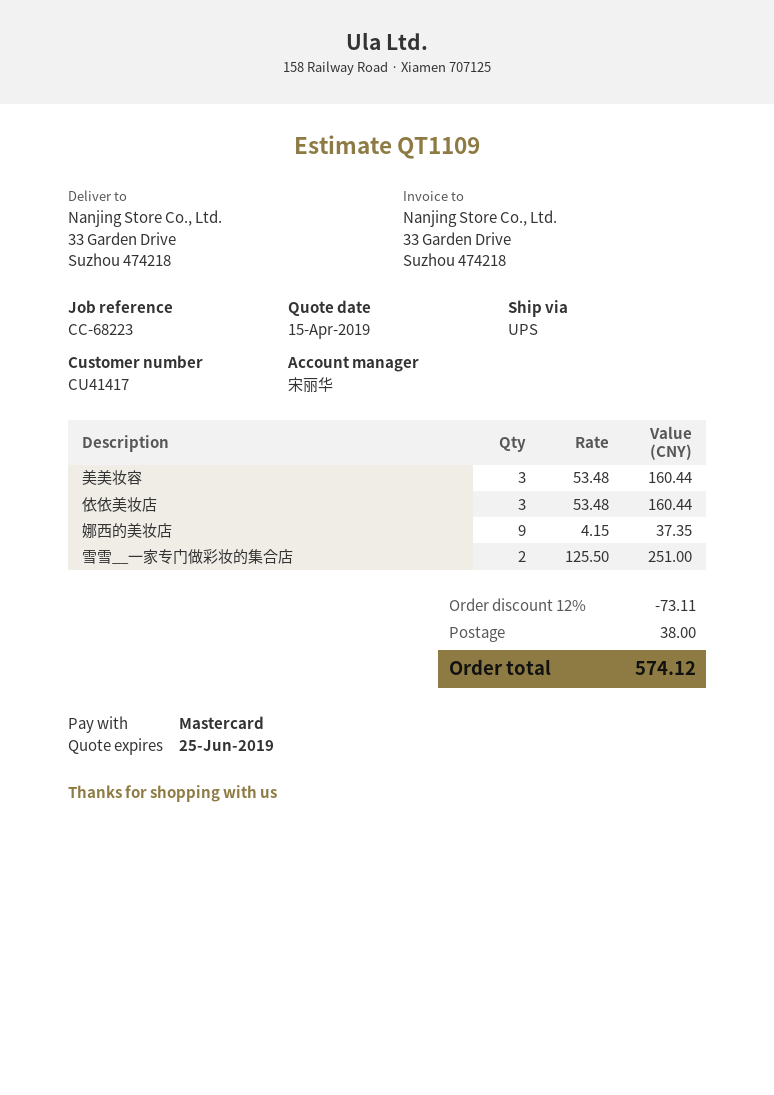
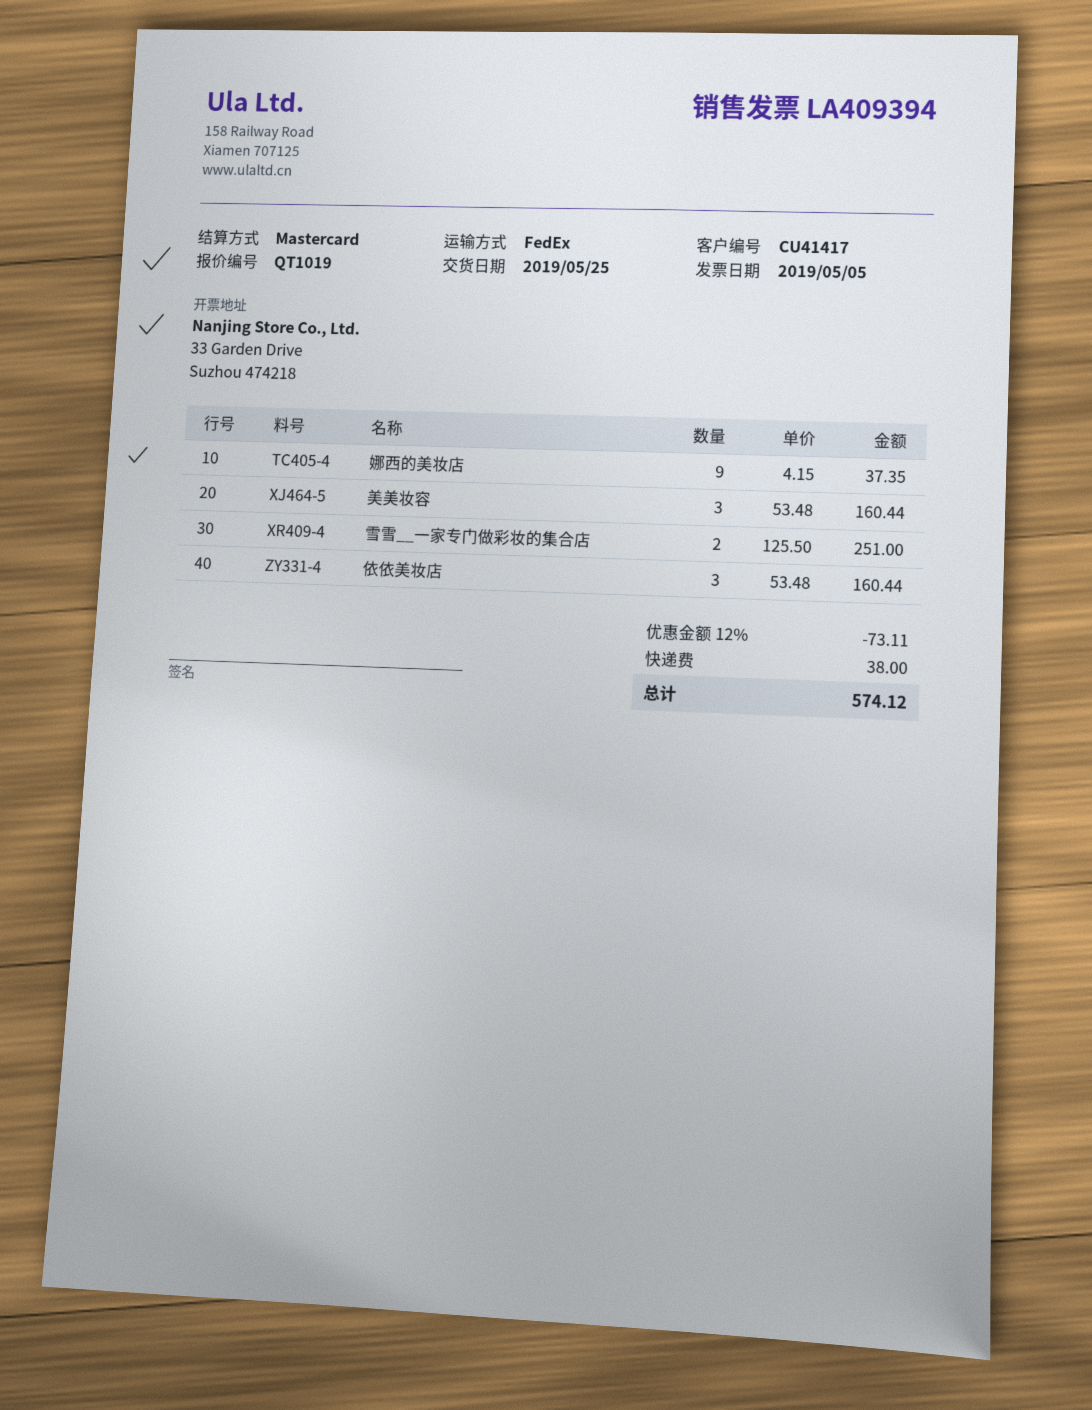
quote number: QT1109 -> QT1019
shipping method: UPS -> FedEx

